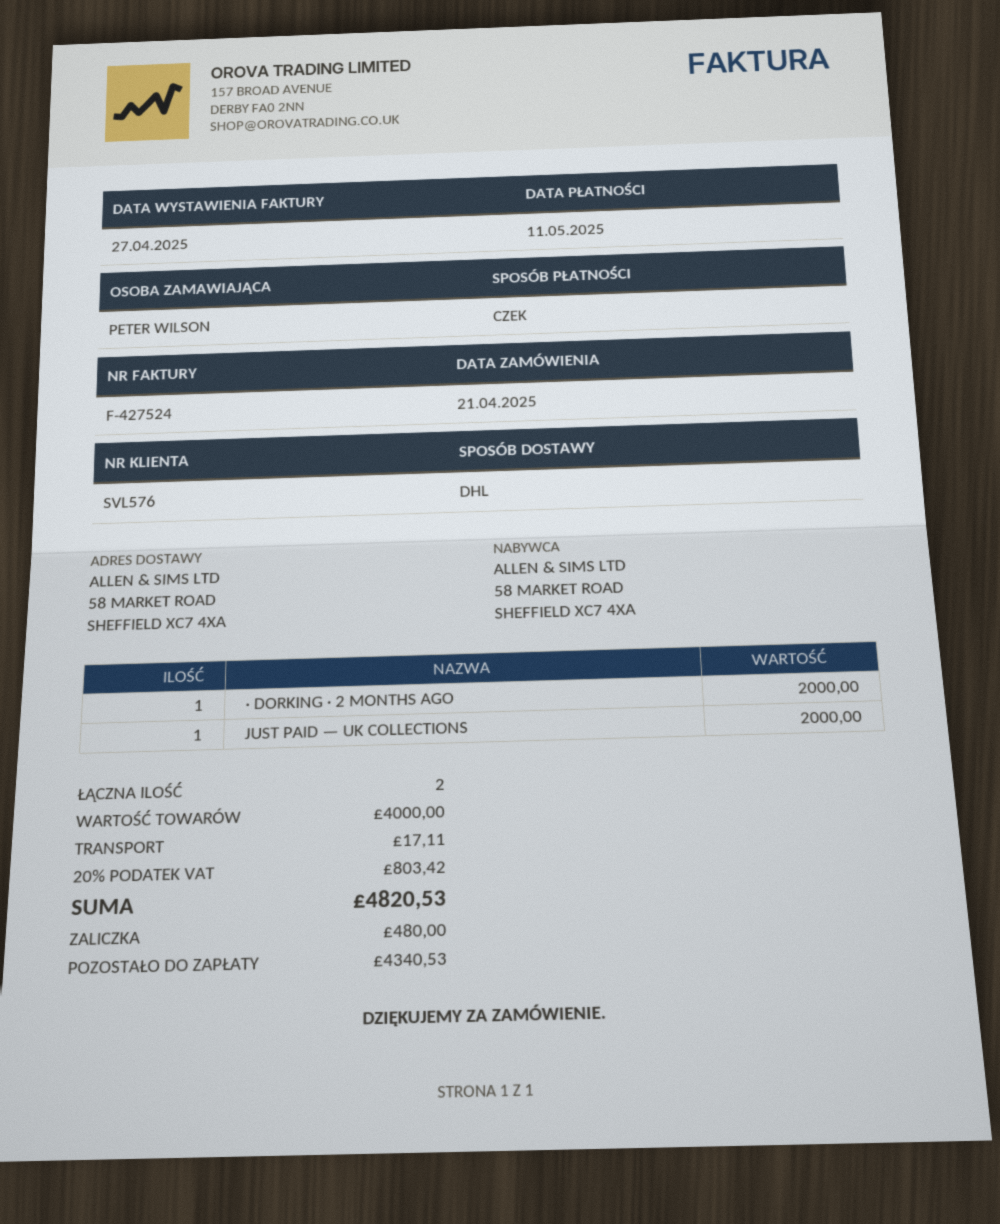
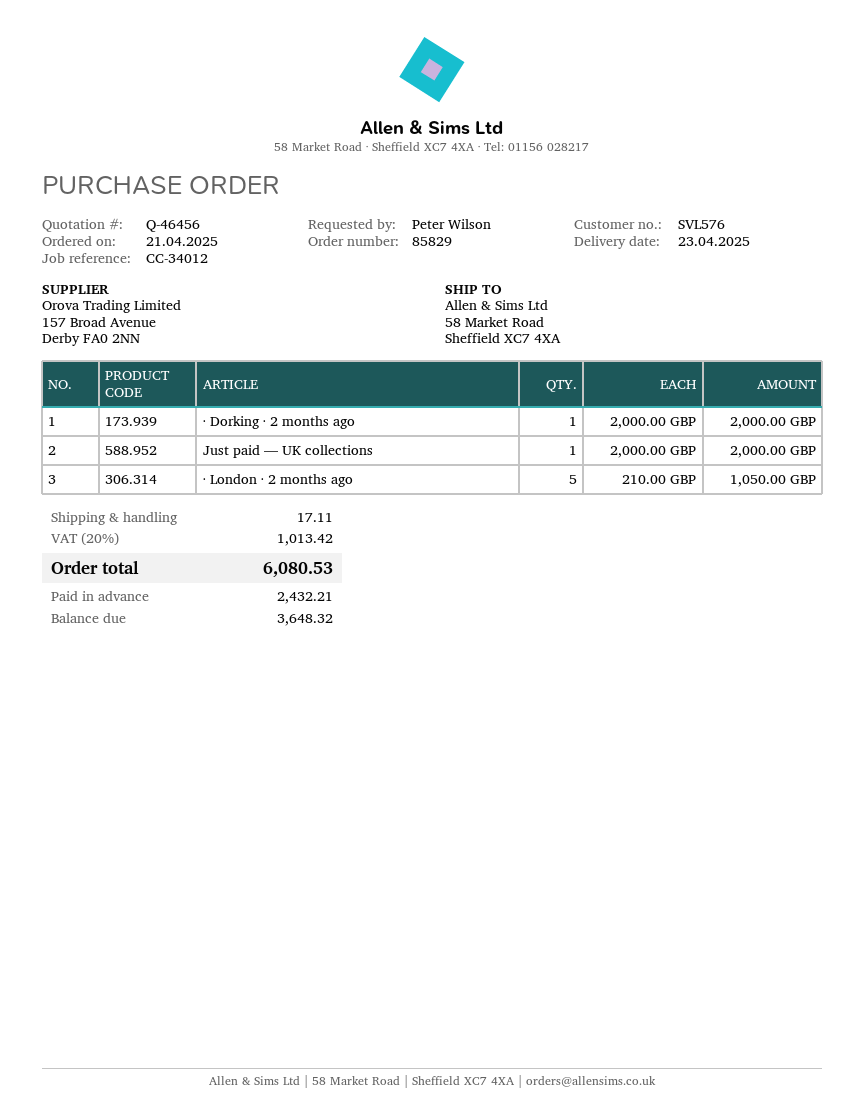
· London · 2 months ago: none -> 5 for 1050.00
tax: 20% = 803.42 -> 20% = 1013.42
total: 4820.53 -> 6080.53
deposit: 480.00 -> 2432.21
balance: 4340.53 -> 3648.32

